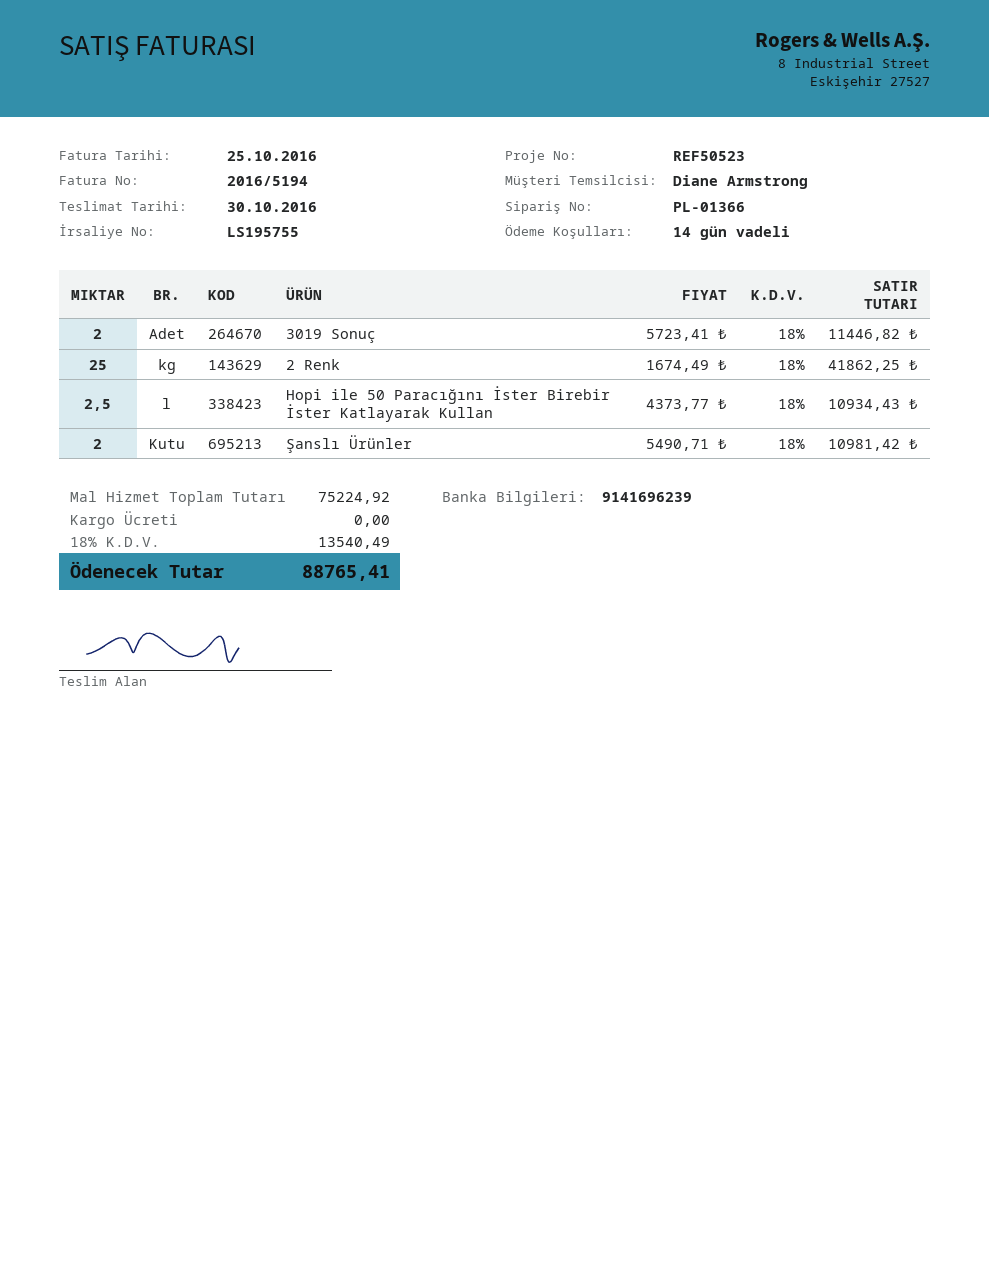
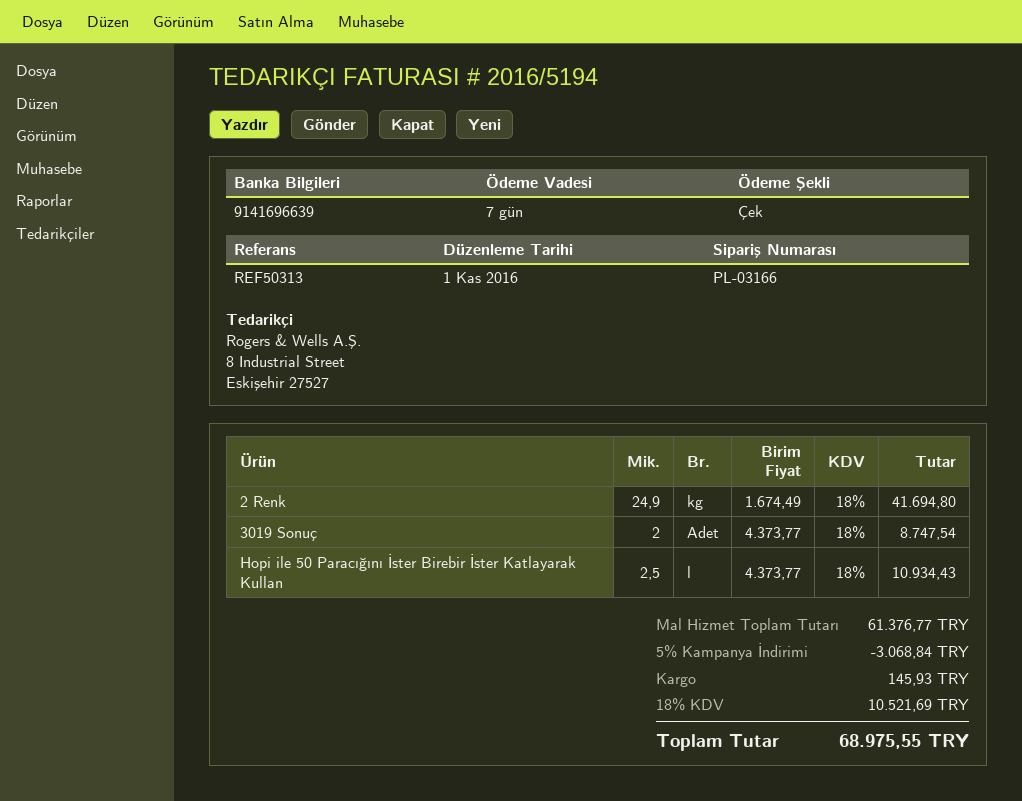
order number: PL-01366 -> PL-03166
invoice date: 2016-10-25 -> 2016-11-01
payment terms: 14 days -> 7 days
reference: REF50523 -> REF50313
bank account: 9141696239 -> 9141696639
3019 Sonuç: 2 x 5723.41 = 11446.82 -> 2 x 4373.77 = 8747.54
2 Renk: 25 x 1674.49 = 41862.25 -> 24.9 x 1674.49 = 41694.80
Şanslı Ürünler: 2 x 5490.71 = 10981.42 -> none
subtotal: 75224.92 -> 61376.77
discount: none -> 5% = 3068.84
shipping: 0.00 -> 145.93
tax: 18% = 13540.49 -> 18% = 10521.69
total: 88765.41 -> 68975.55

